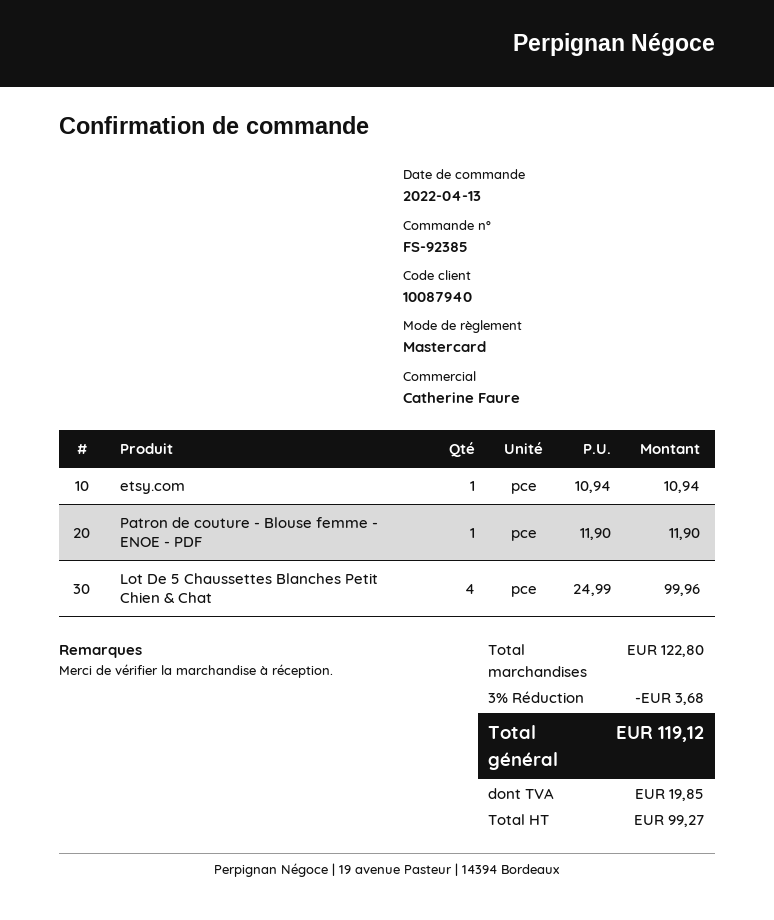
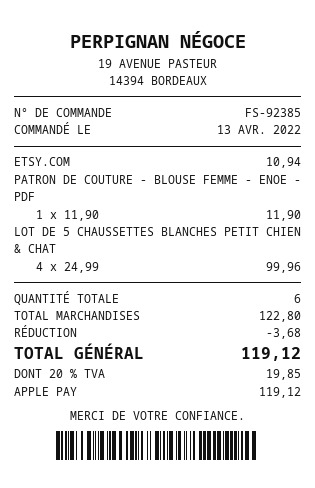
payment method: Mastercard -> Apple Pay

